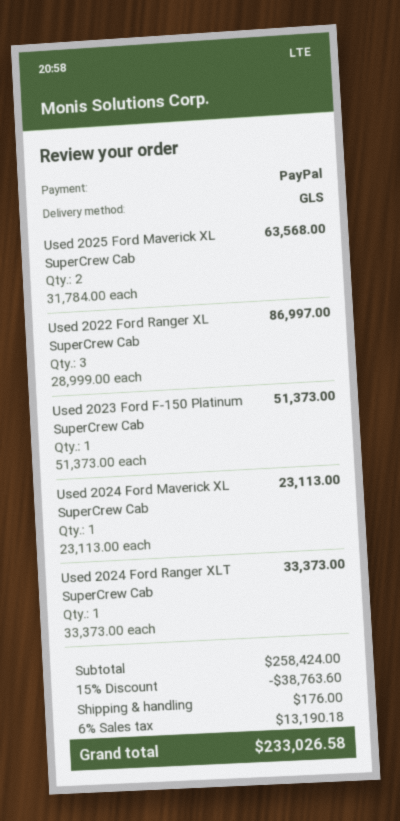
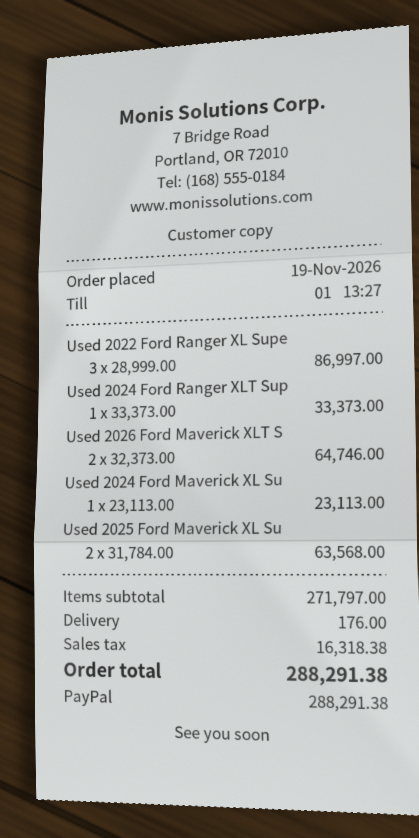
Used 2023 Ford F-150 Platinum SuperCrew Cab: 1 x 51373.00 = 51373.00 -> none
Used 2026 Ford Maverick XLT S: none -> 2 x 32373.00 = 64746.00
subtotal: 258424.00 -> 271797.00
discount: 15% = 38763.60 -> none
tax: 13190.18 -> 16318.38
total: 233026.58 -> 288291.38

